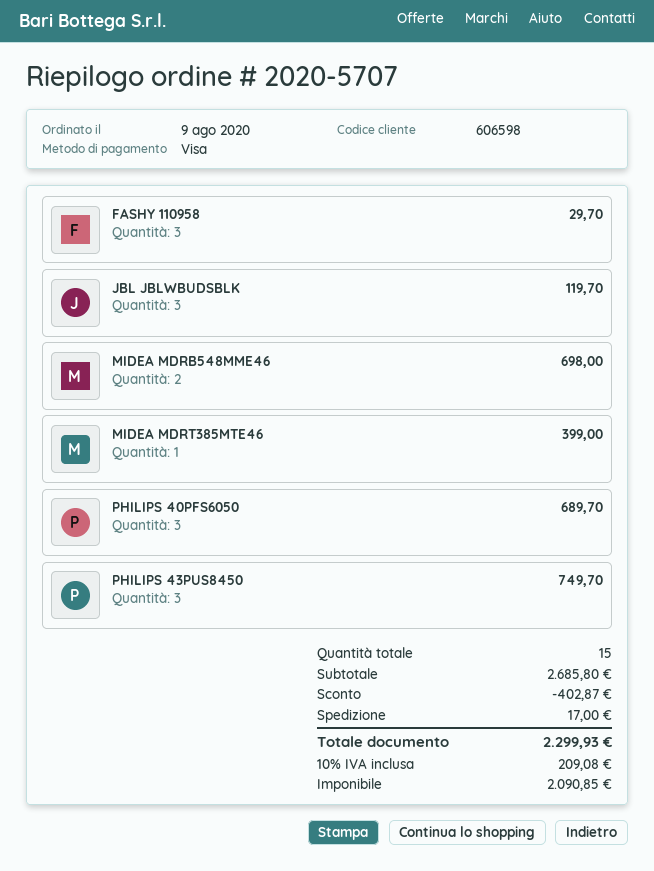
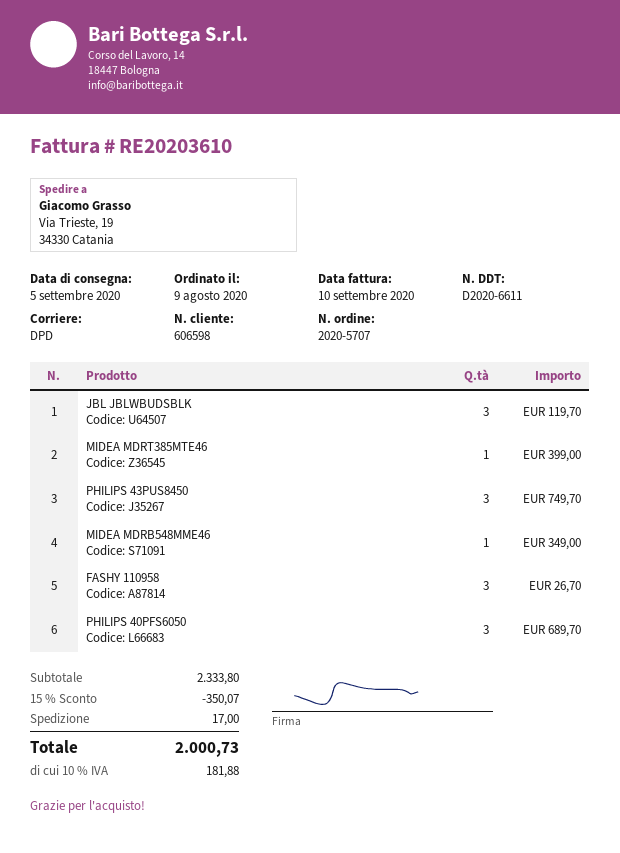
FASHY 110958: 3 for 29.70 -> 3 for 26.70
MIDEA MDRB548MME46: 2 for 698.00 -> 1 for 349.00
subtotal: 2685.80 -> 2333.80
discount: 402.87 -> 350.07
tax: 10% = 209.08 -> 10% = 181.88
total: 2299.93 -> 2000.73

